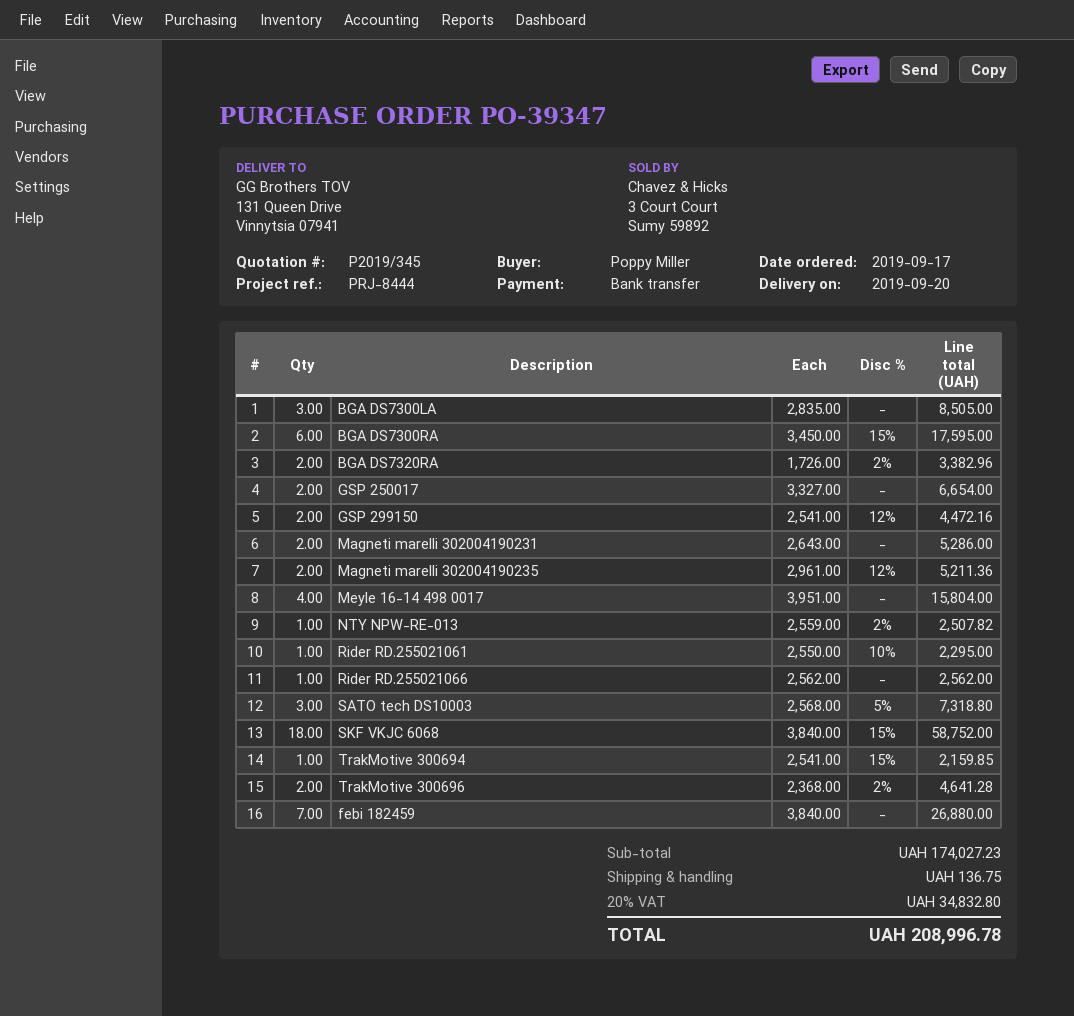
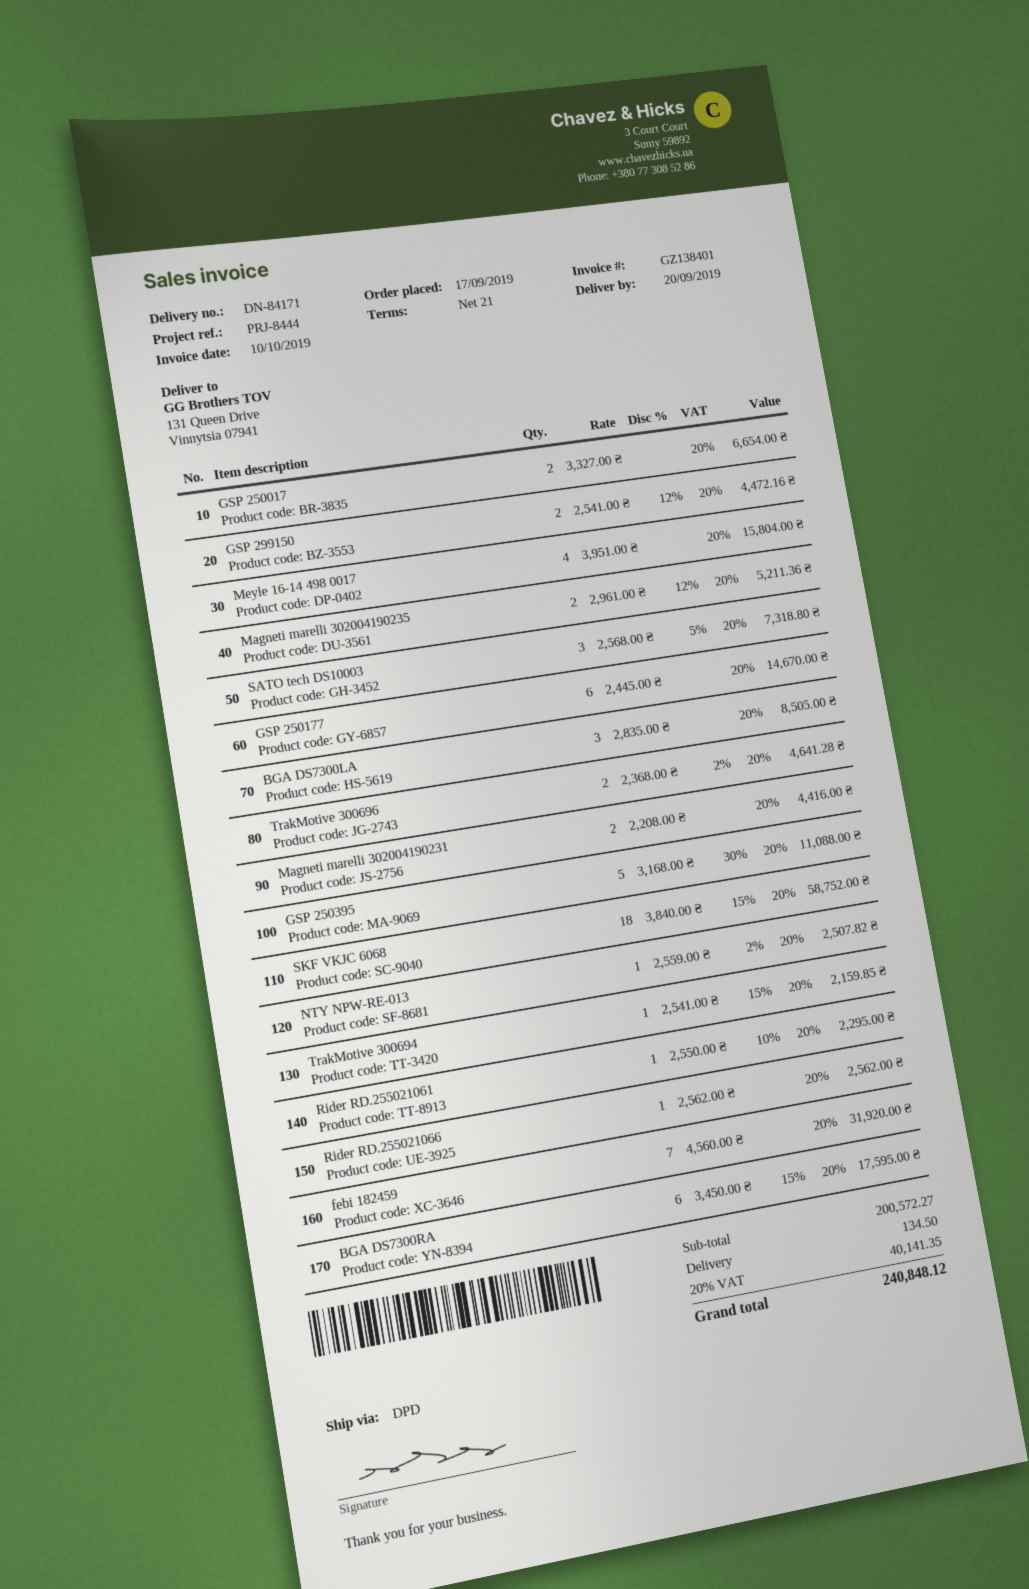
BGA DS7320RA: 2 x 1726.00 - 2% = 3382.96 -> none
Magneti marelli 302004190231: 2 x 2643.00 = 5286.00 -> 2 x 2208.00 = 4416.00
febi 182459: 7 x 3840.00 = 26880.00 -> 7 x 4560.00 = 31920.00
GSP 250177: none -> 6 x 2445.00 = 14670.00
GSP 250395: none -> 5 x 3168.00 - 30% = 11088.00
subtotal: 174027.23 -> 200572.27
shipping: 136.75 -> 134.50
tax: 20% = 34832.80 -> 20% = 40141.35
total: 208996.78 -> 240848.12

